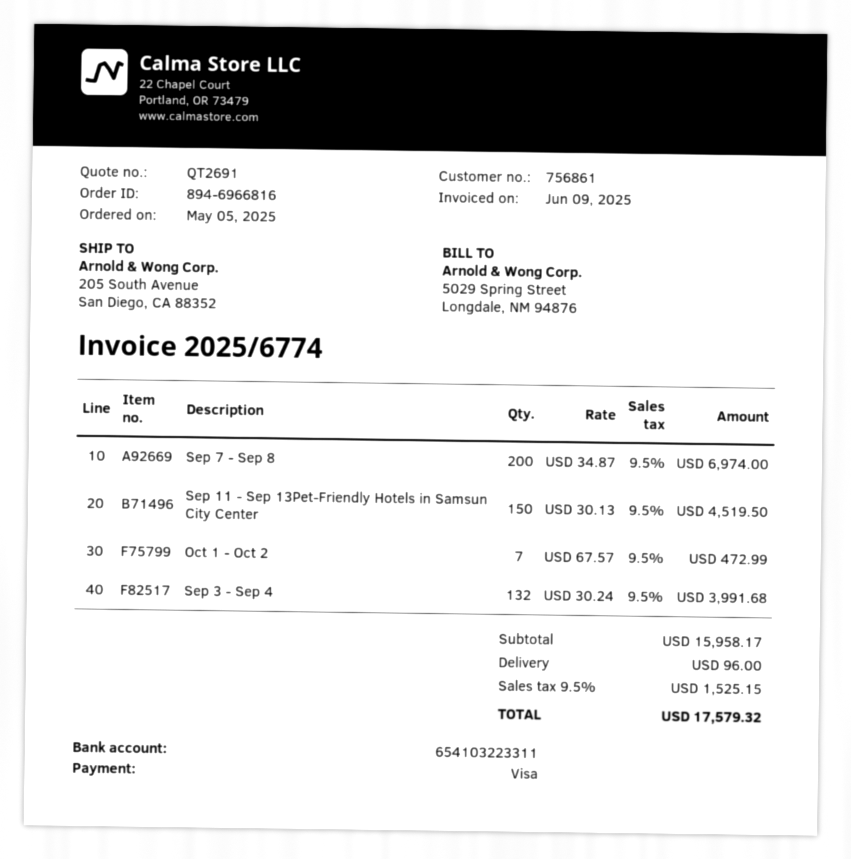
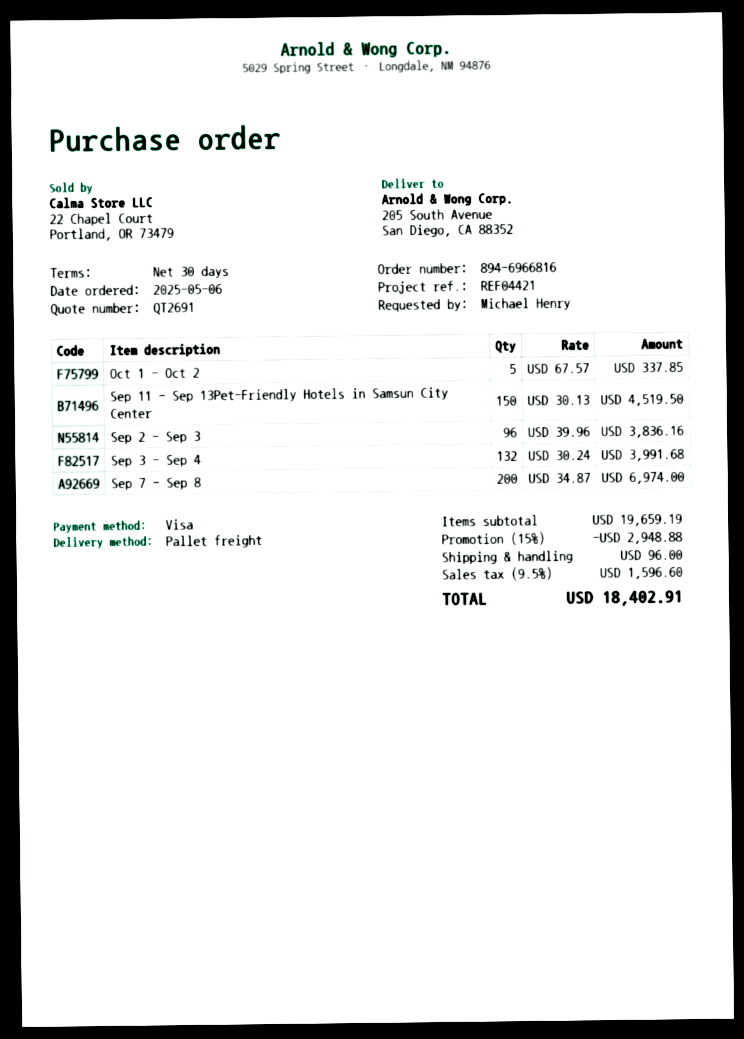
order date: 2025-05-05 -> 2025-05-06
Oct 1 - Oct 2: 7 x 67.57 = 472.99 -> 5 x 67.57 = 337.85
Sep 2 - Sep 3: none -> 96 x 39.96 = 3836.16
subtotal: 15958.17 -> 19659.19
discount: none -> 15% = 2948.88
tax: 9.5% = 1525.15 -> 9.5% = 1596.60
total: 17579.32 -> 18402.91

